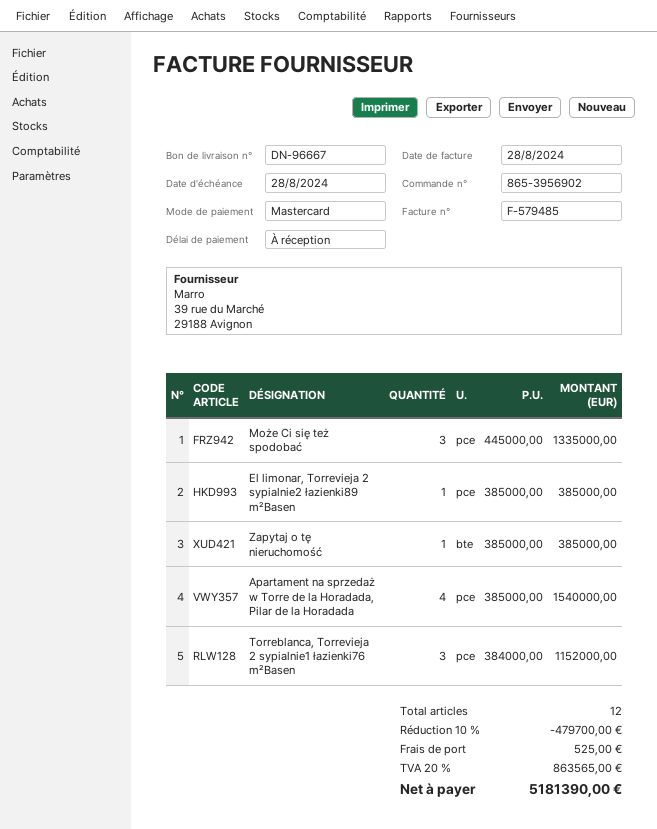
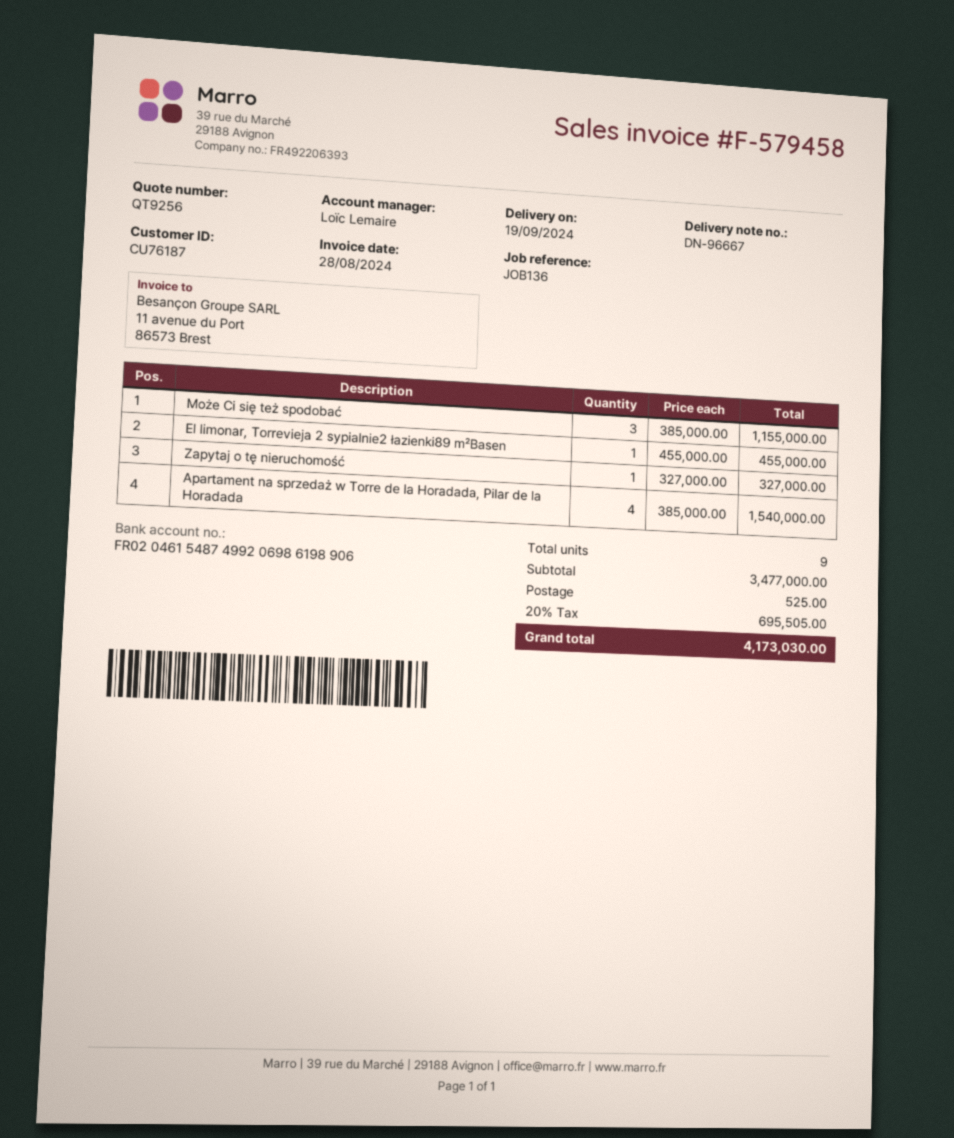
invoice number: F-579485 -> F-579458
Może Ci się też spodobać: 3 x 445000.00 = 1335000.00 -> 3 x 385000.00 = 1155000.00
El limonar, Torrevieja 2 sypialnie2 łazienki89 m²Basen: 1 x 385000.00 = 385000.00 -> 1 x 455000.00 = 455000.00
Zapytaj o tę nieruchomość: 1 x 385000.00 = 385000.00 -> 1 x 327000.00 = 327000.00
Torreblanca, Torrevieja 2 sypialnie1 łazienki76 m²Basen: 3 x 384000.00 = 1152000.00 -> none
total quantity: 12 -> 9
discount: 10% = 479700.00 -> none
tax: 20% = 863565.00 -> 20% = 695505.00
total: 5181390.00 -> 4173030.00

